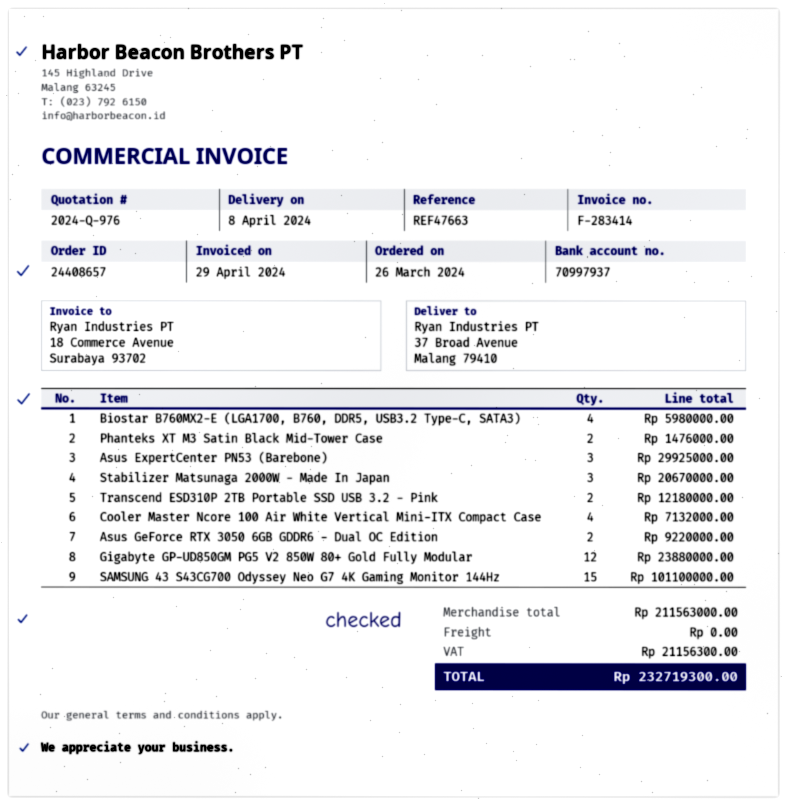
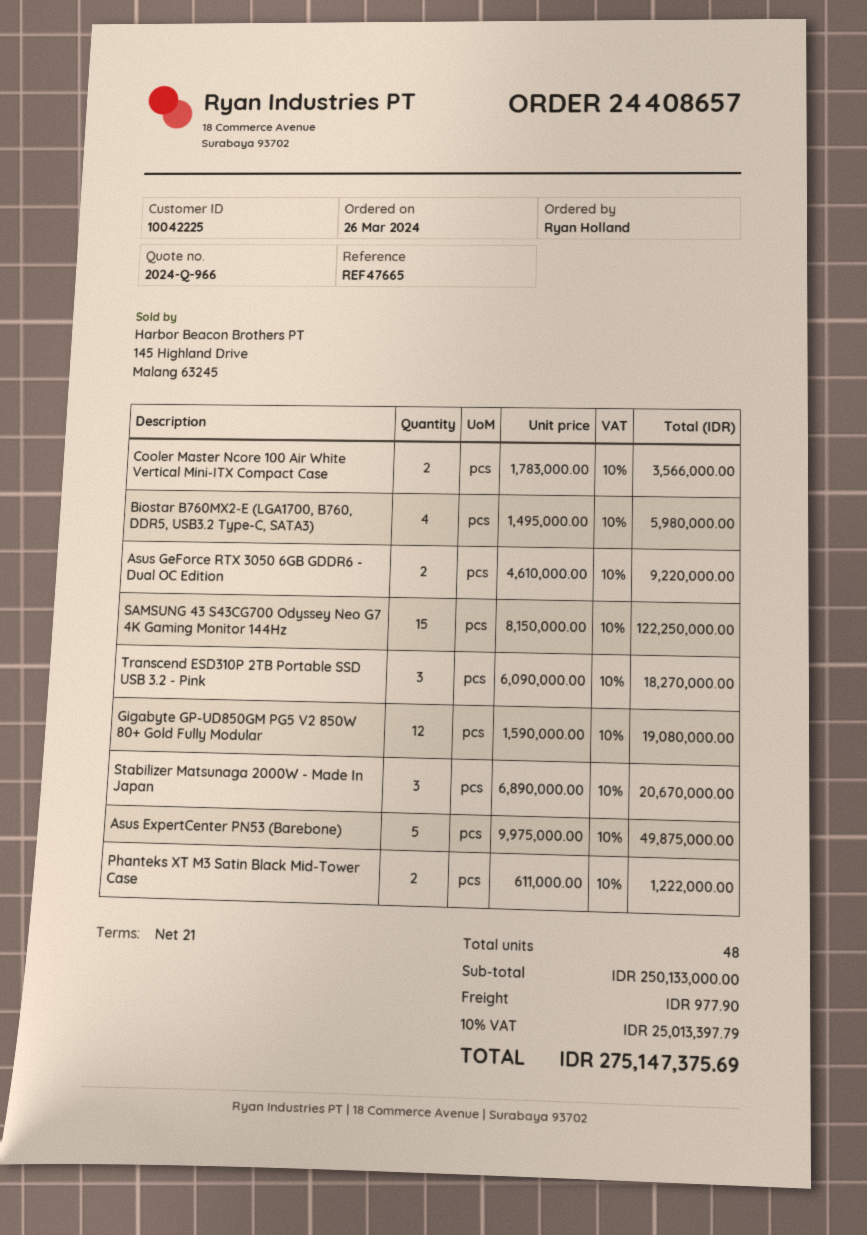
quote number: 2024-Q-976 -> 2024-Q-966
reference: REF47663 -> REF47665
Phanteks XT M3 Satin Black Mid-Tower Case: 2 for 1476000.00 -> 2 for 1222000.00
Asus ExpertCenter PN53 (Barebone): 3 for 29925000.00 -> 5 for 49875000.00
Transcend ESD310P 2TB Portable SSD USB 3.2 - Pink: 2 for 12180000.00 -> 3 for 18270000.00
Cooler Master Ncore 100 Air White Vertical Mini-ITX Compact Case: 4 for 7132000.00 -> 2 for 3566000.00
Gigabyte GP-UD850GM PG5 V2 850W 80+ Gold Fully Modular: 12 for 23880000.00 -> 12 for 19080000.00
SAMSUNG 43 S43CG700 Odyssey Neo G7 4K Gaming Monitor 144Hz: 15 for 101100000.00 -> 15 for 122250000.00
subtotal: 211563000.00 -> 250133000.00
shipping: 0.00 -> 977.90
tax: 21156300.00 -> 25013397.79
total: 232719300.00 -> 275147375.69

